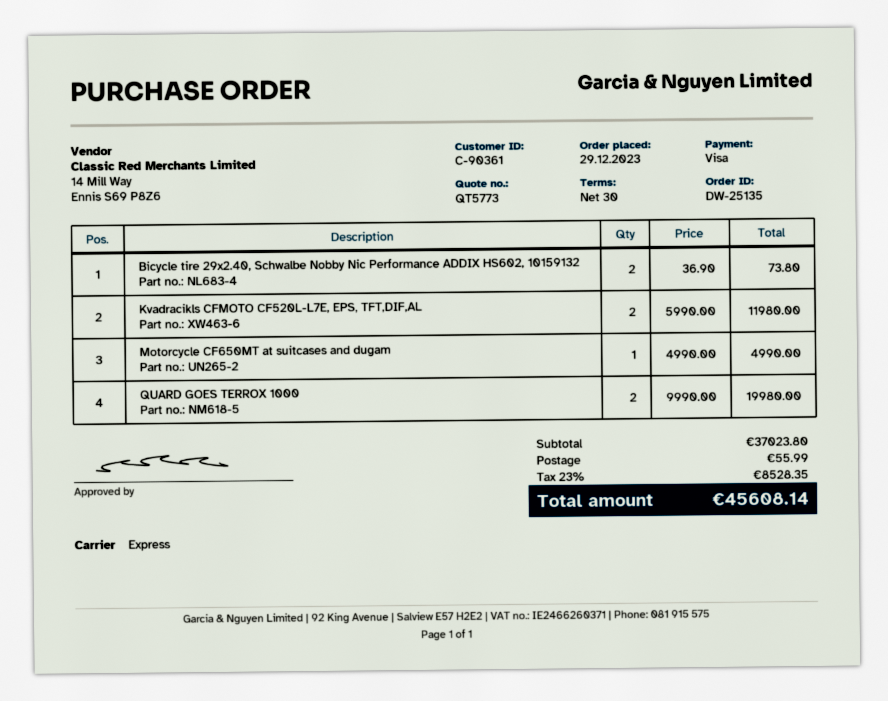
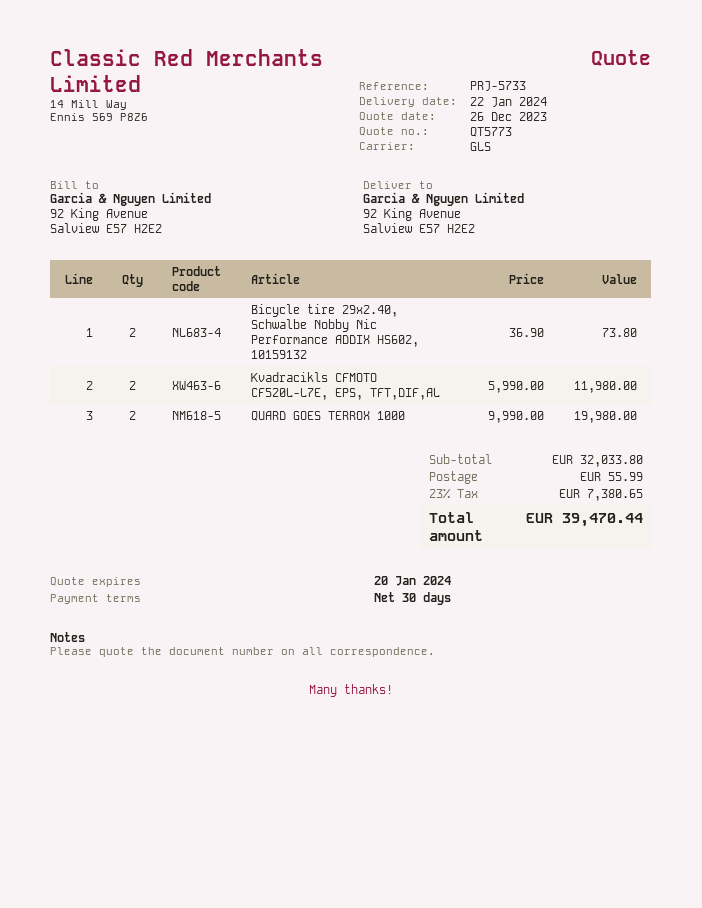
shipping method: express -> GLS
Motorcycle CF650MT at suitcases and dugam: 1 x 4990.00 = 4990.00 -> none
subtotal: 37023.80 -> 32033.80
tax: 23% = 8528.35 -> 23% = 7380.65
total: 45608.14 -> 39470.44

